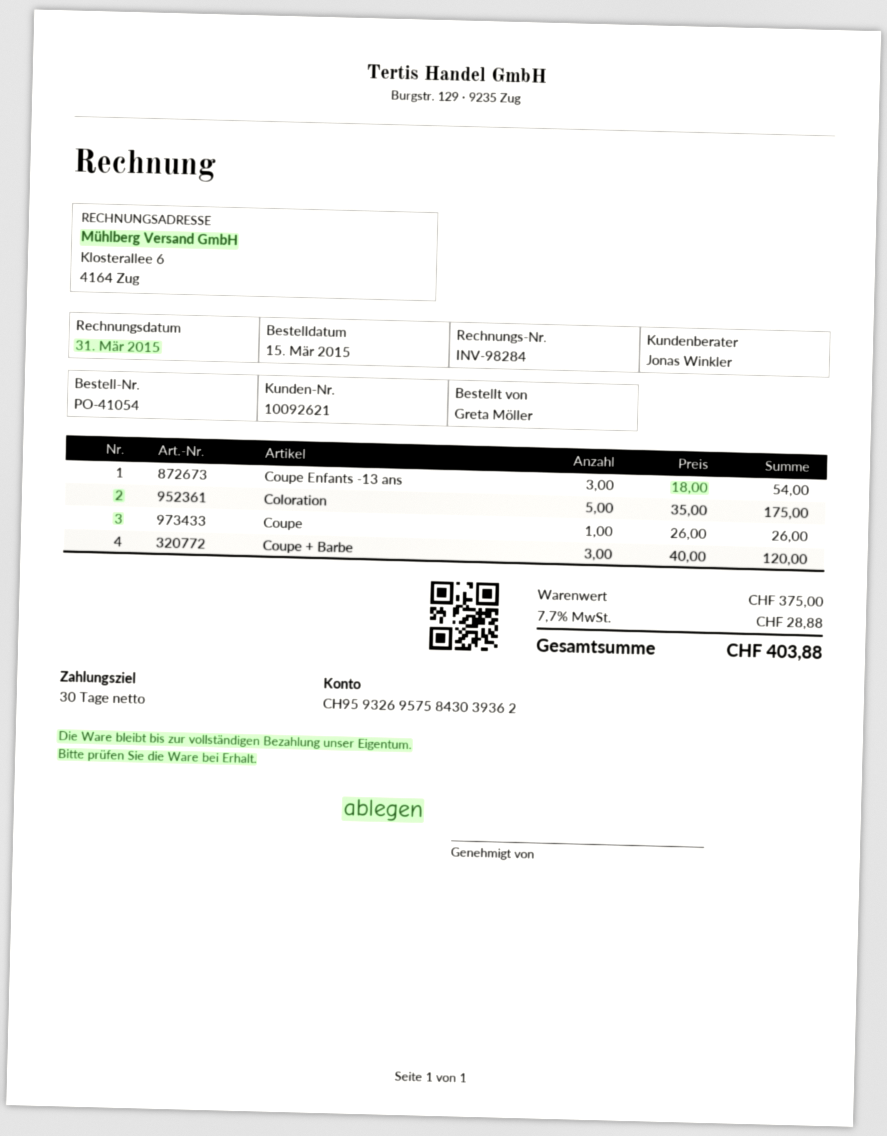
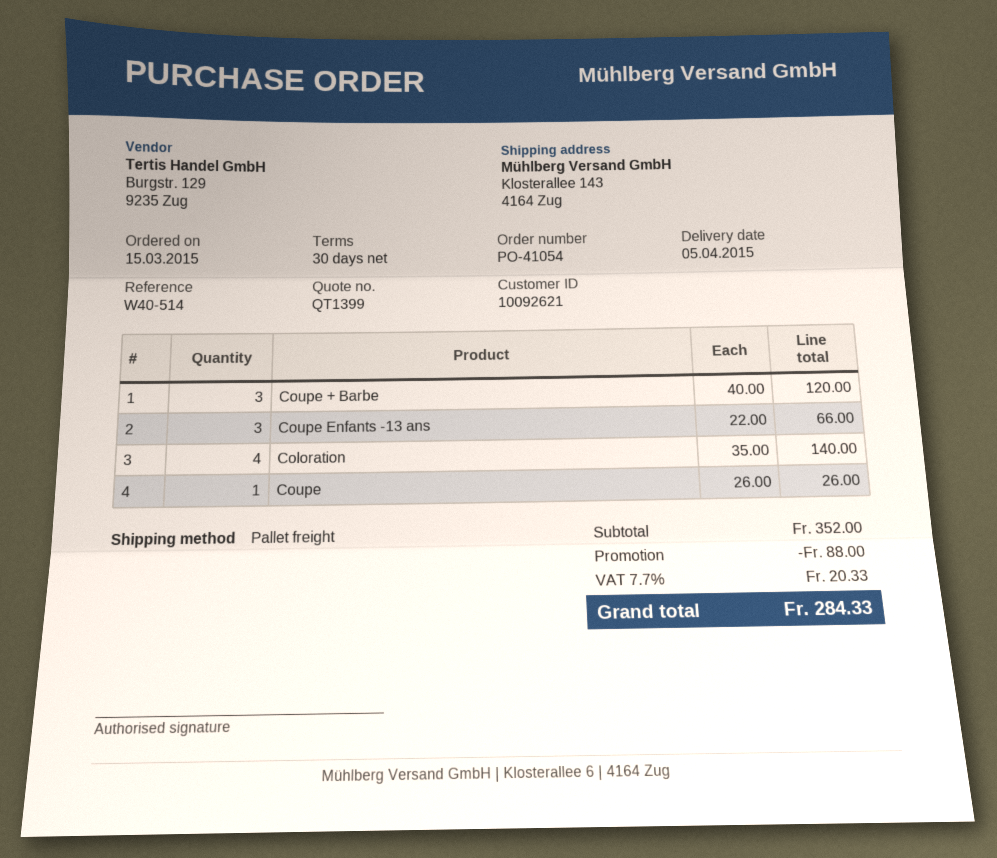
Coupe Enfants -13 ans: 3 x 18.00 = 54.00 -> 3 x 22.00 = 66.00
Coloration: 5 x 35.00 = 175.00 -> 4 x 35.00 = 140.00
subtotal: 375.00 -> 352.00
discount: none -> 88.00
tax: 7.7% = 28.88 -> 7.7% = 20.33
total: 403.88 -> 284.33

